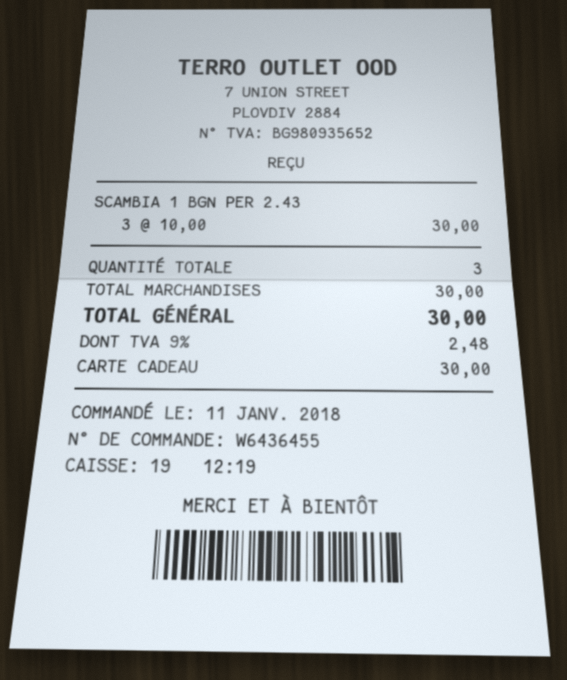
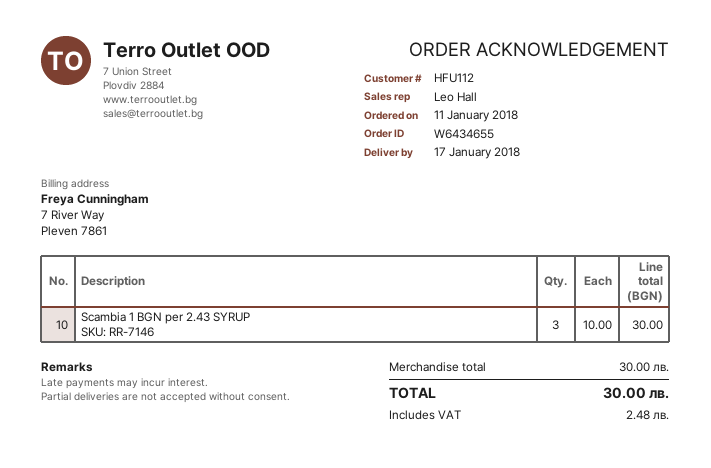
order number: W6436455 -> W6434655

